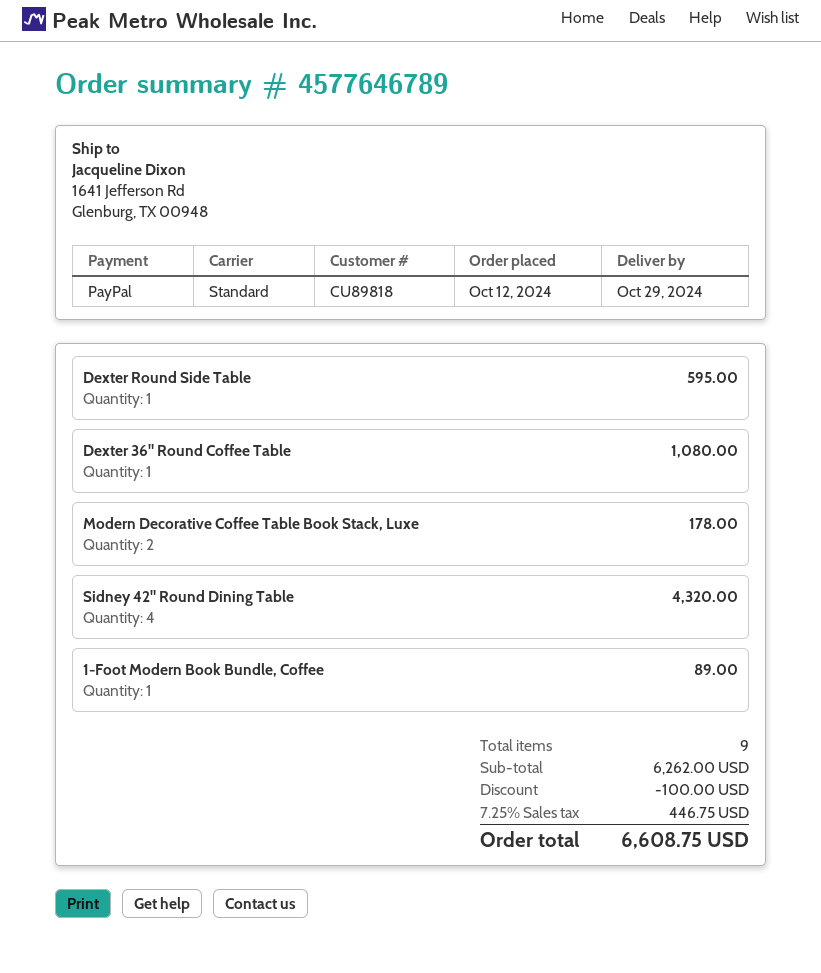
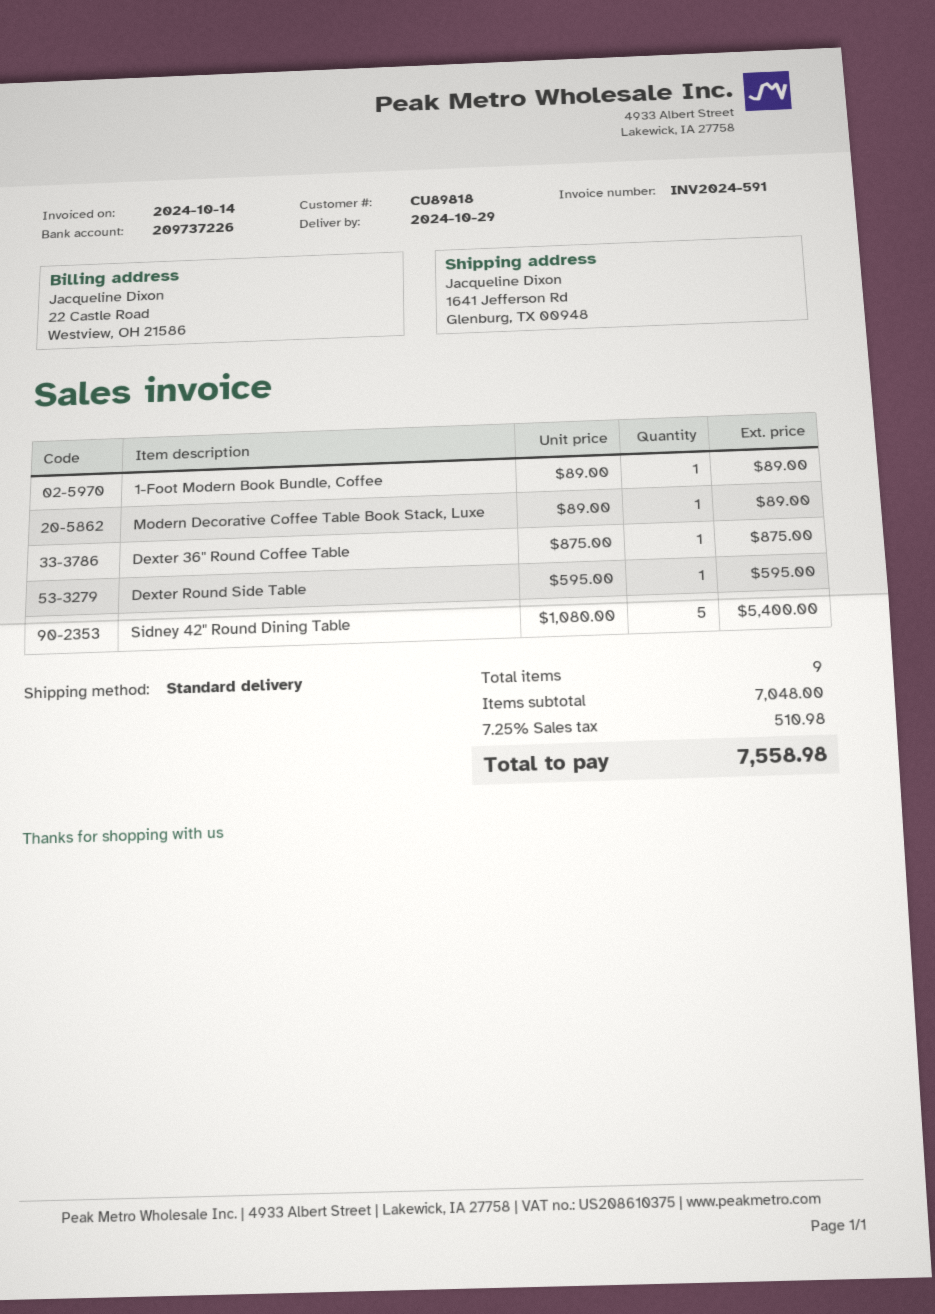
Dexter 36" Round Coffee Table: 1 for 1080.00 -> 1 for 875.00
Modern Decorative Coffee Table Book Stack, Luxe: 2 for 178.00 -> 1 for 89.00
Sidney 42" Round Dining Table: 4 for 4320.00 -> 5 for 5400.00
subtotal: 6262.00 -> 7048.00
discount: 100.00 -> none
tax: 7.25% = 446.75 -> 7.25% = 510.98
total: 6608.75 -> 7558.98

